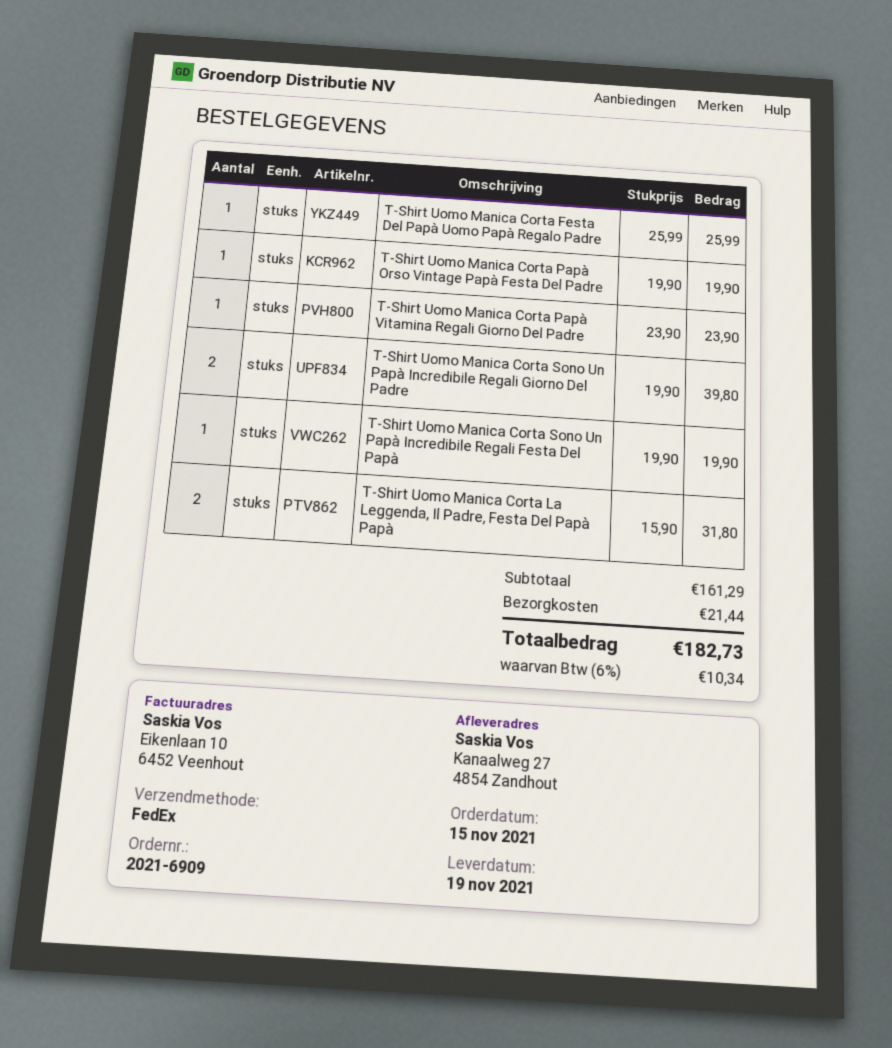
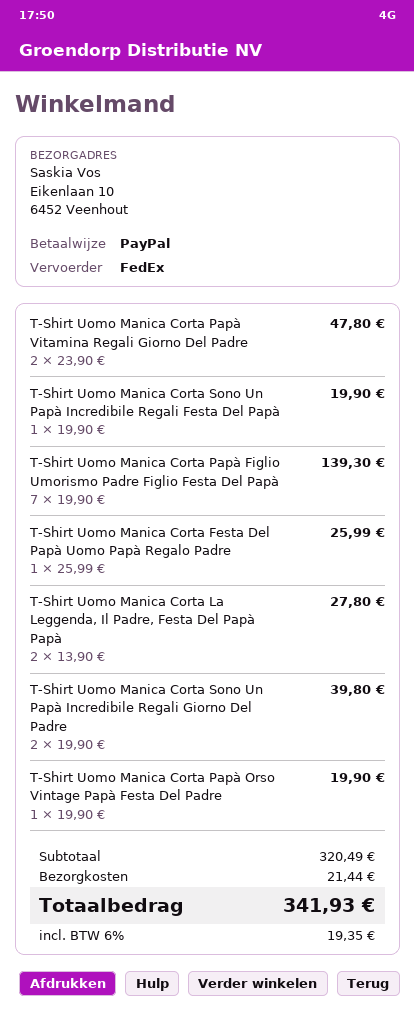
ship to: Kanaalweg 27, 4854 Zandhout -> Eikenlaan 10, 6452 Veenhout
T-Shirt Uomo Manica Corta Papà Vitamina Regali Giorno Del Padre: 1 x 23.90 = 23.90 -> 2 x 23.90 = 47.80
T-Shirt Uomo Manica Corta La Leggenda, Il Padre, Festa Del Papà Papà: 2 x 15.90 = 31.80 -> 2 x 13.90 = 27.80
T-Shirt Uomo Manica Corta Papà Figlio Umorismo Padre Figlio Festa Del Papà: none -> 7 x 19.90 = 139.30
subtotal: 161.29 -> 320.49
tax: 6% = 10.34 -> 6% = 19.35
total: 182.73 -> 341.93

